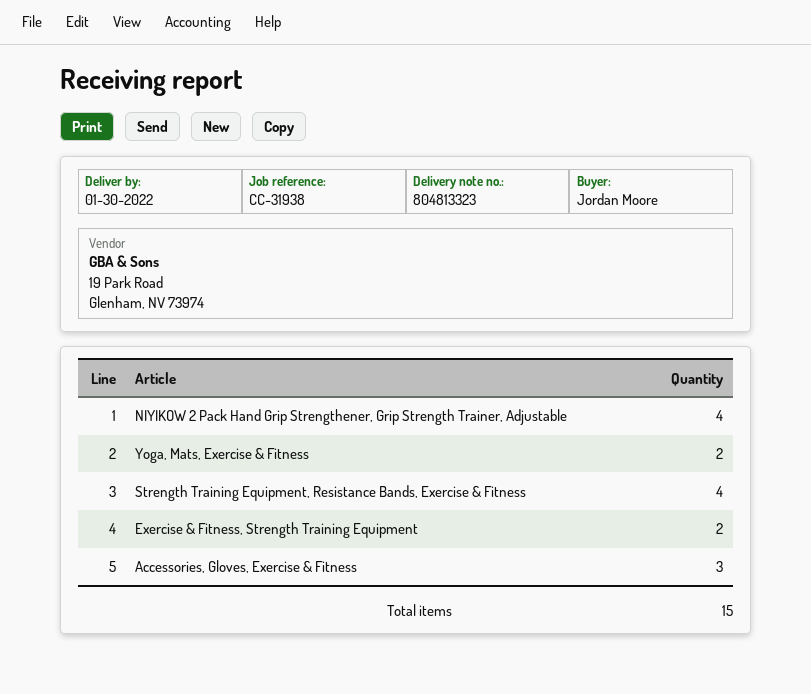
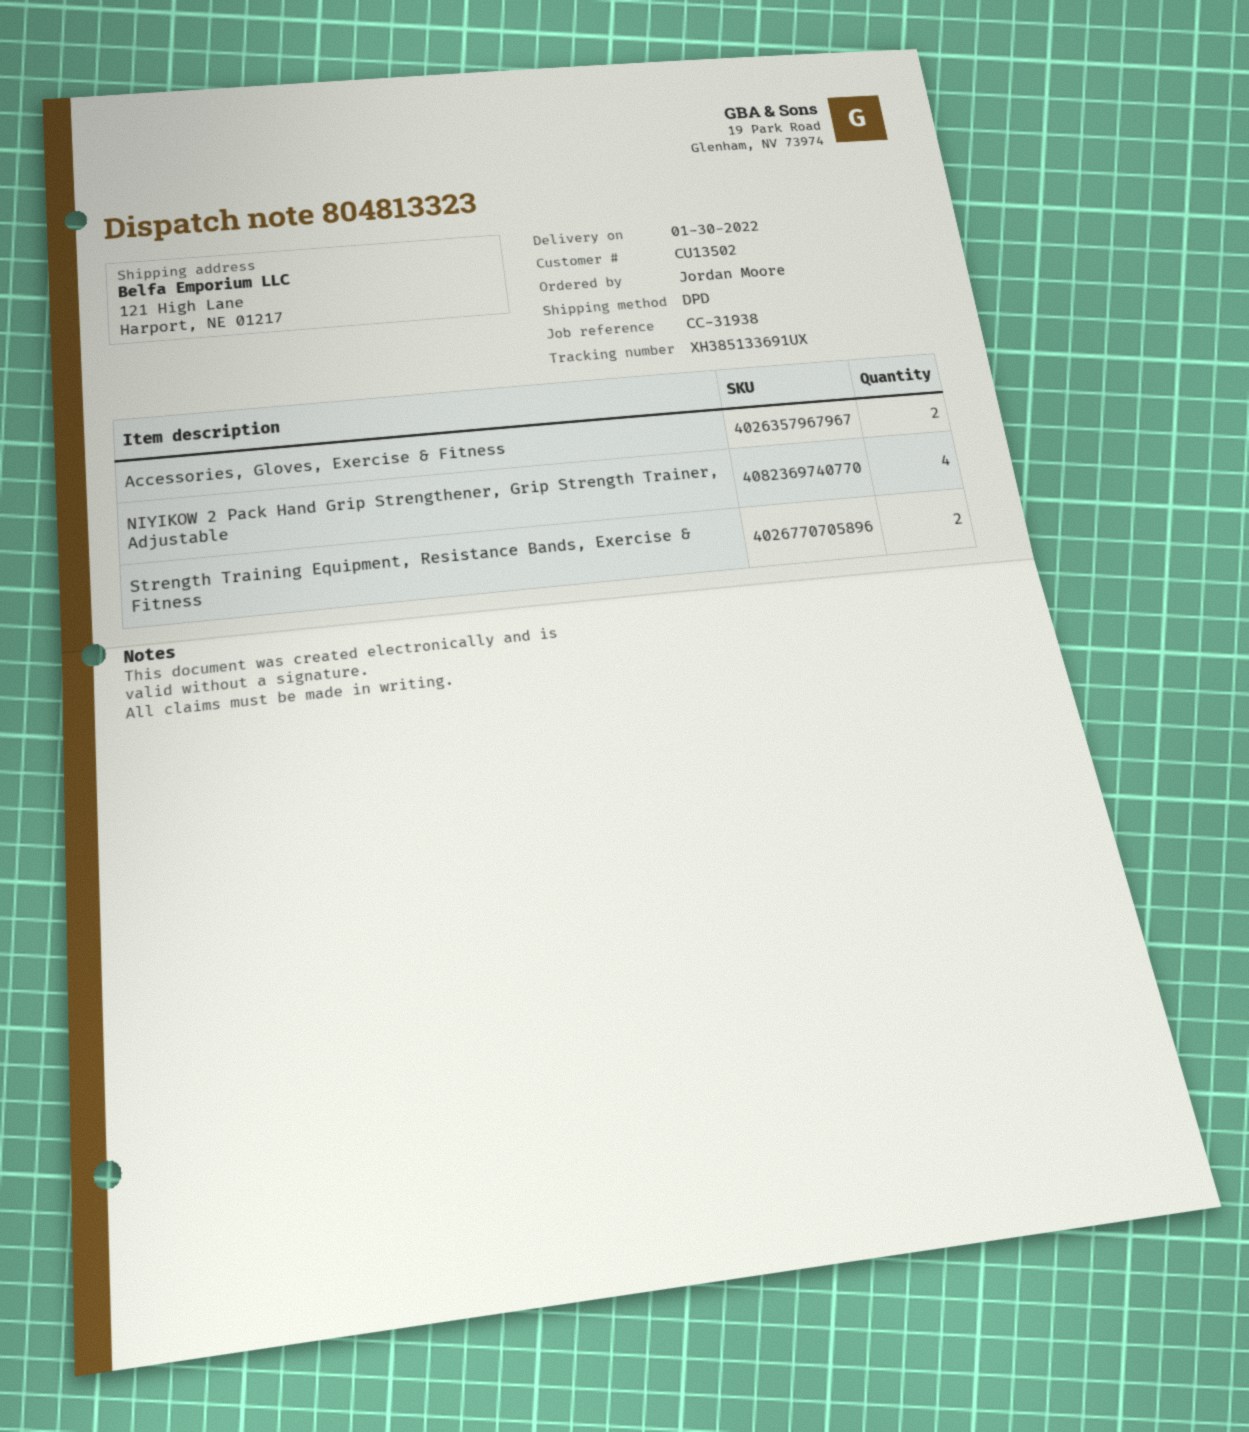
Yoga, Mats, Exercise & Fitness: 2 -> none
Strength Training Equipment, Resistance Bands, Exercise & Fitness: 4 -> 2
Exercise & Fitness, Strength Training Equipment: 2 -> none
Accessories, Gloves, Exercise & Fitness: 3 -> 2

